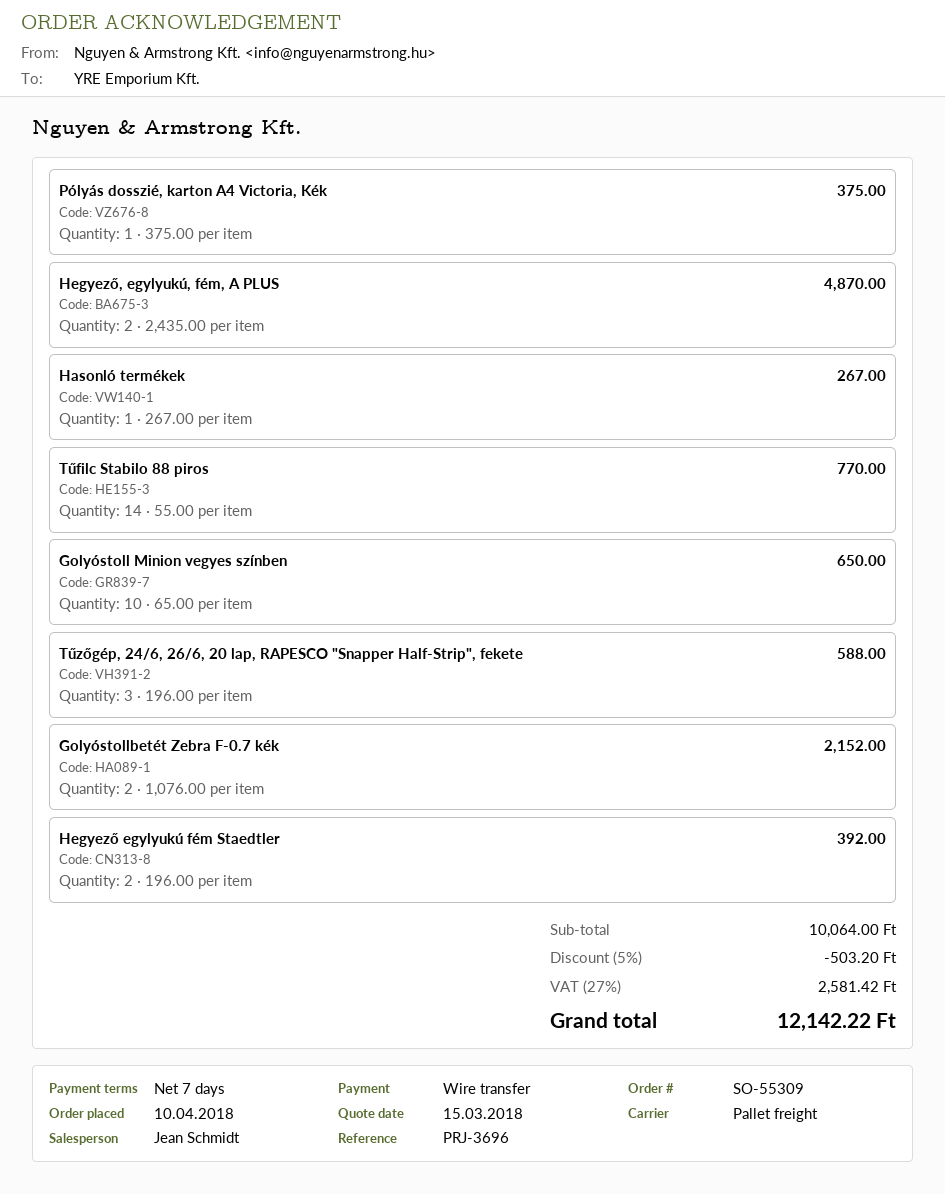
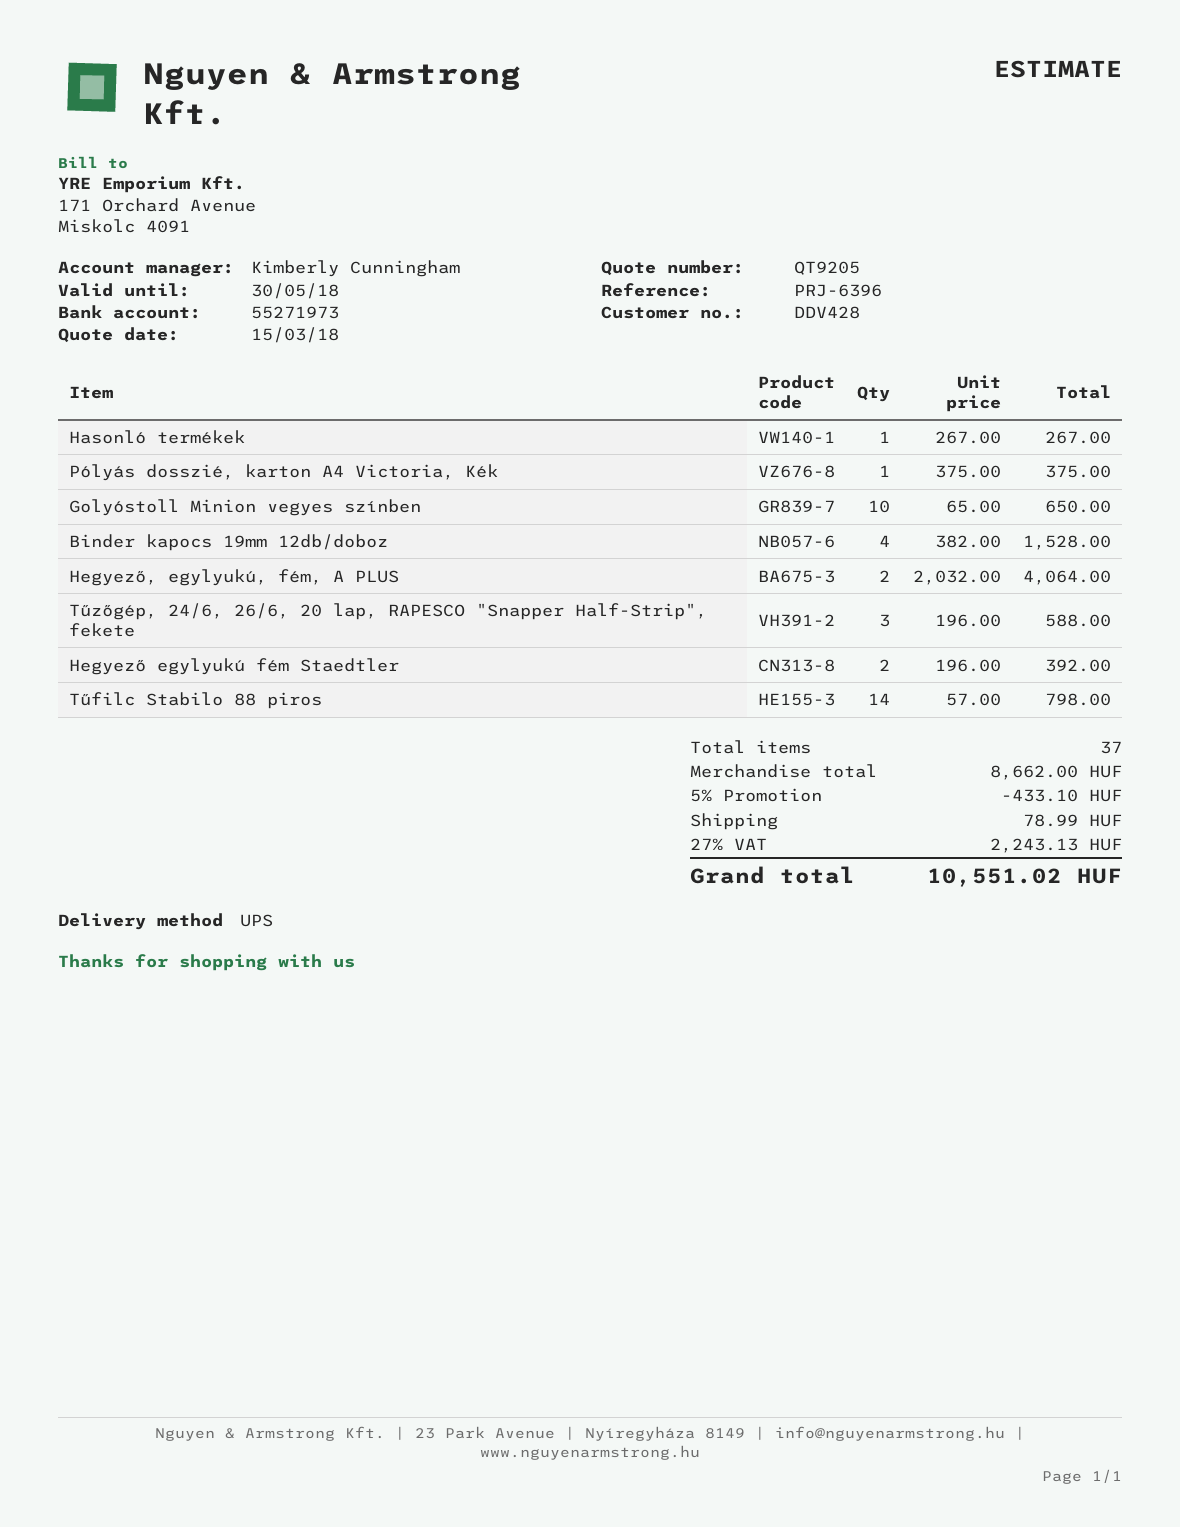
reference: PRJ-3696 -> PRJ-6396
sales rep: Jean Schmidt -> Kimberly Cunningham
shipping method: pallet freight -> UPS
Hegyező, egylyukú, fém, A PLUS: 2 x 2435.00 = 4870.00 -> 2 x 2032.00 = 4064.00
Tűfilc Stabilo 88 piros: 14 x 55.00 = 770.00 -> 14 x 57.00 = 798.00
Golyóstollbetét Zebra F-0.7 kék: 2 x 1076.00 = 2152.00 -> none
Binder kapocs 19mm 12db/doboz: none -> 4 x 382.00 = 1528.00
subtotal: 10064.00 -> 8662.00
discount: 5% = 503.20 -> 5% = 433.10
shipping: none -> 78.99
tax: 27% = 2581.42 -> 27% = 2243.13
total: 12142.22 -> 10551.02

